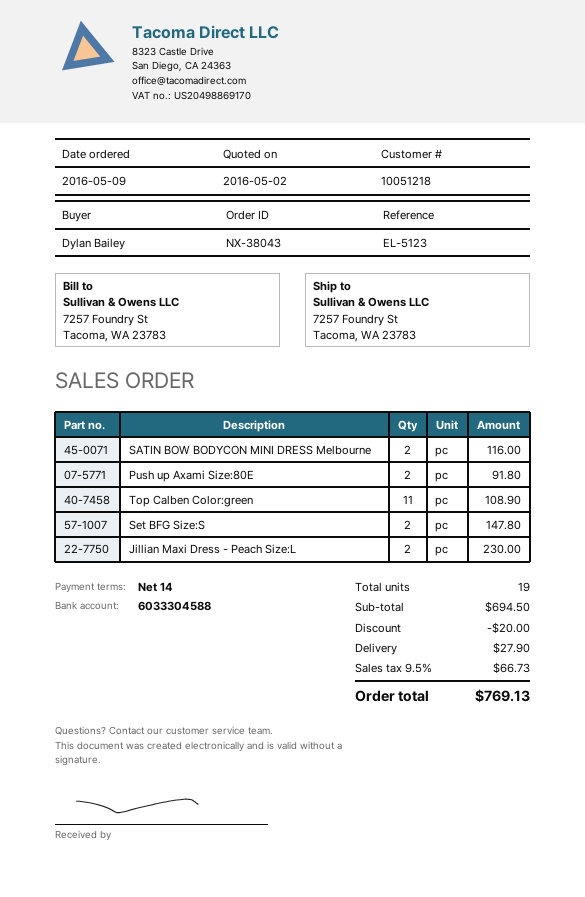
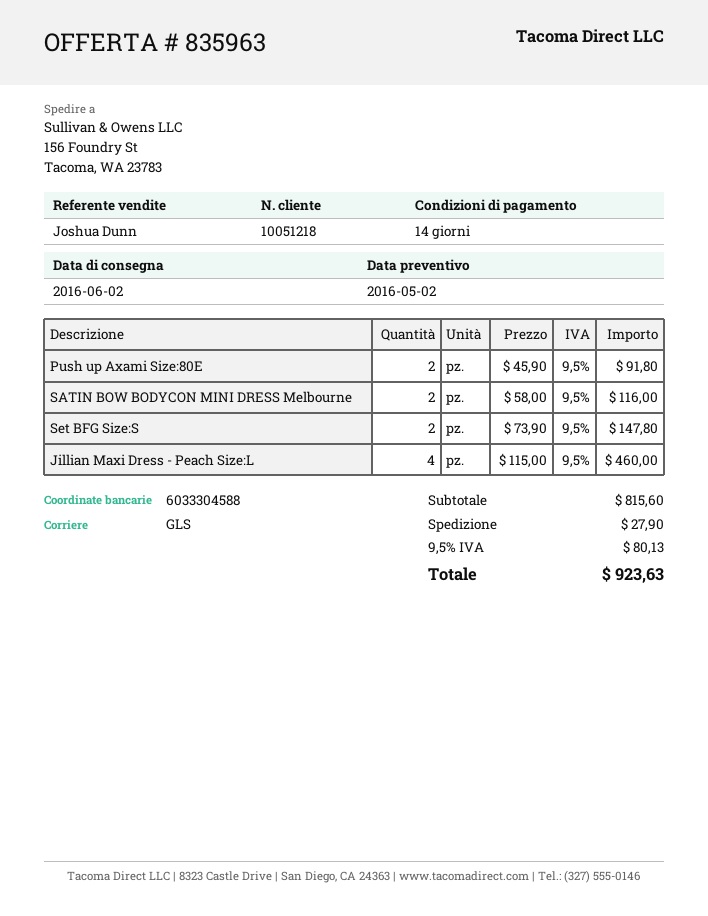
ship to: 7257 Foundry St, Tacoma, WA 23783 -> 156 Foundry St, Tacoma, WA 23783
Top Calben Color:green: 11 for 108.90 -> none
Jillian Maxi Dress - Peach Size:L: 2 for 230.00 -> 4 for 460.00
subtotal: 694.50 -> 815.60
discount: 20.00 -> none
tax: 9.5% = 66.73 -> 9.5% = 80.13
total: 769.13 -> 923.63

